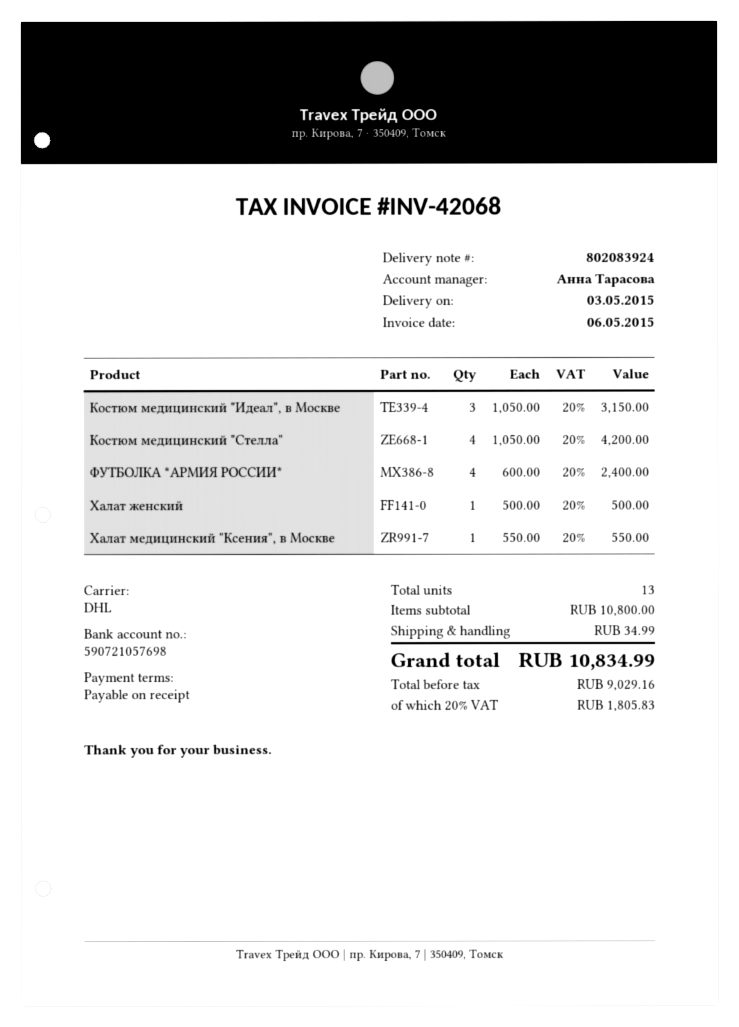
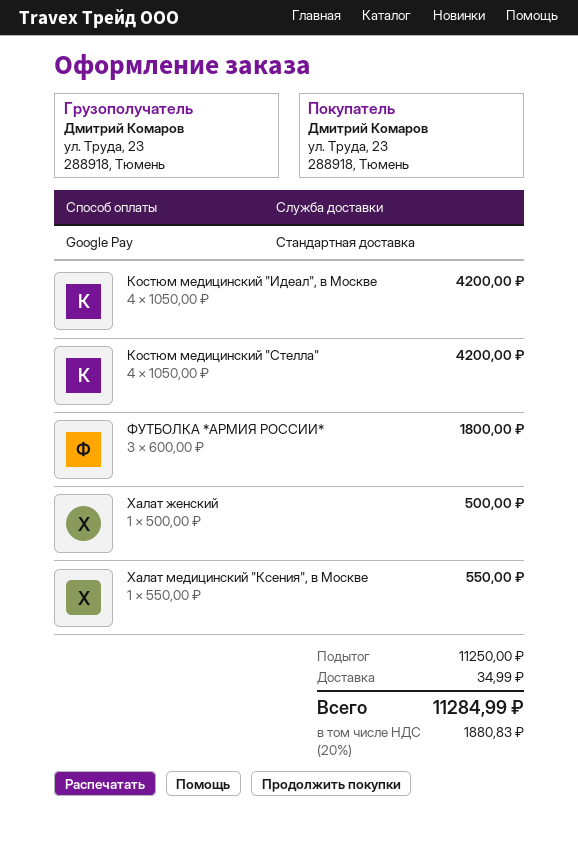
shipping method: DHL -> standard
Костюм медицинский "Идеал", в Москве: 3 x 1050.00 = 3150.00 -> 4 x 1050.00 = 4200.00
ФУТБОЛКА *АРМИЯ РОССИИ*: 4 x 600.00 = 2400.00 -> 3 x 600.00 = 1800.00
subtotal: 10800.00 -> 11250.00
tax: 20% = 1805.83 -> 20% = 1880.83
total: 10834.99 -> 11284.99

